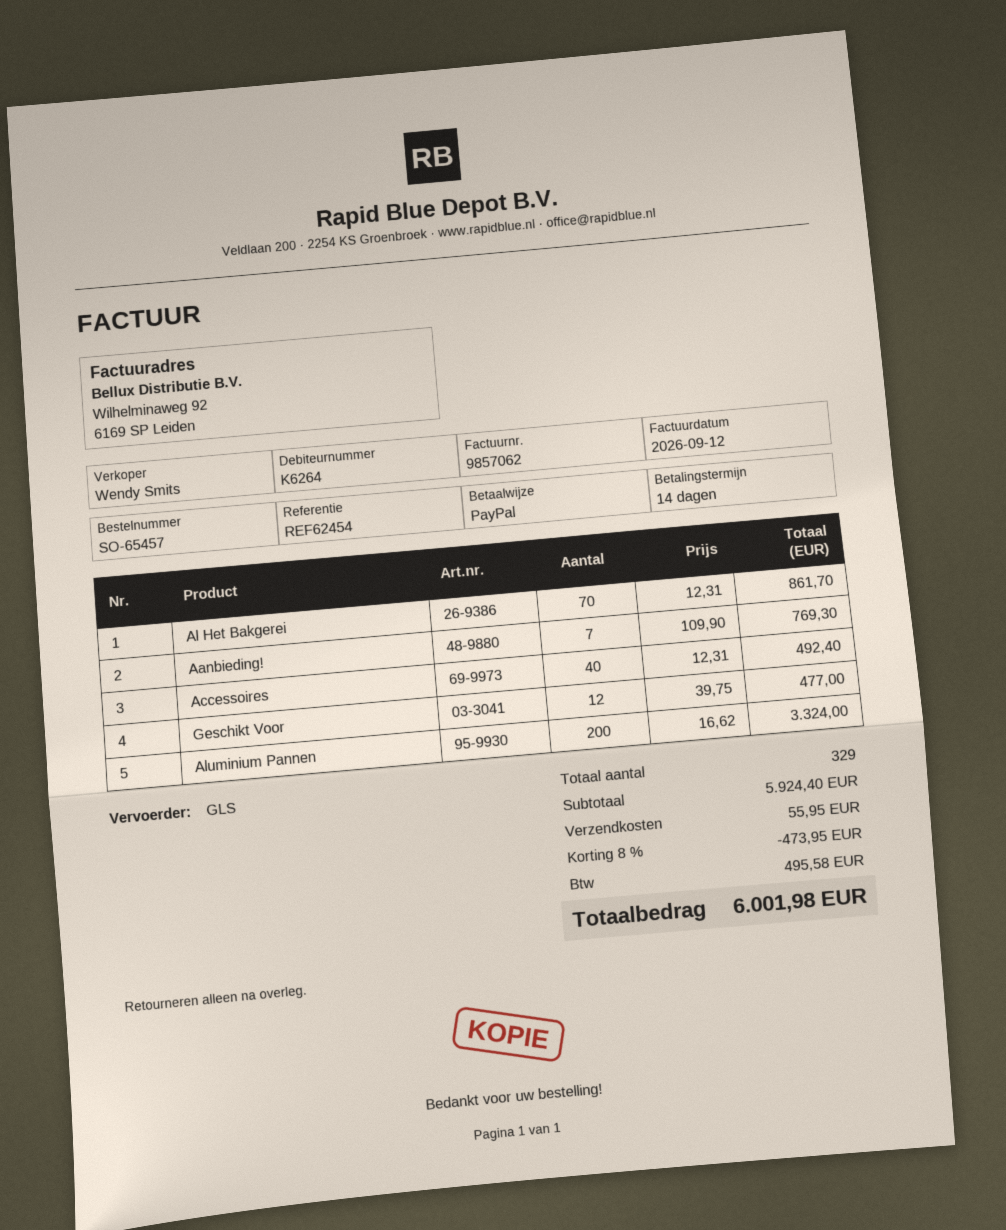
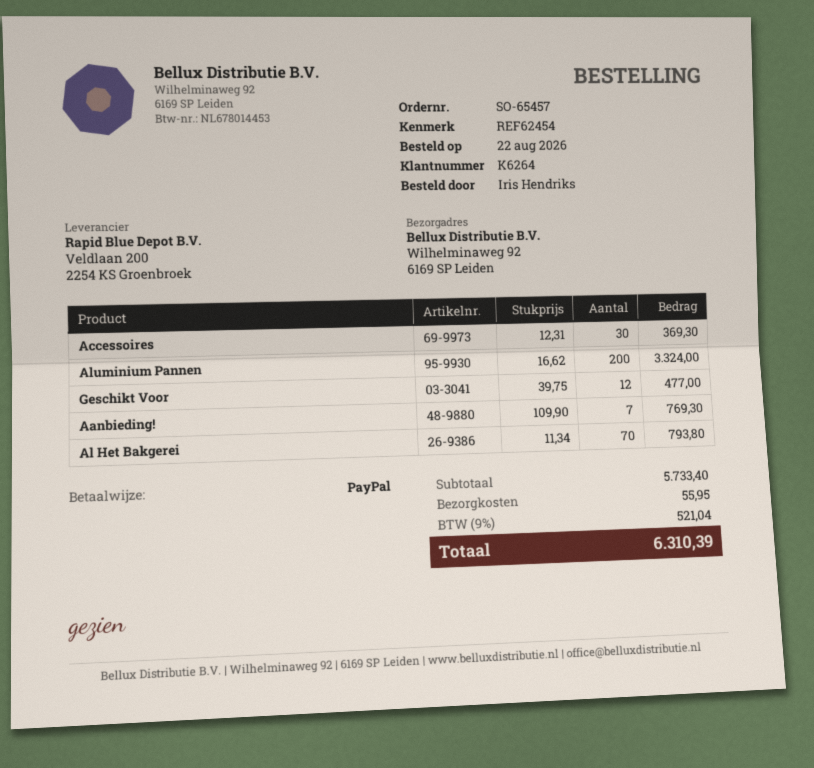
Al Het Bakgerei: 70 x 12.31 = 861.70 -> 70 x 11.34 = 793.80
Accessoires: 40 x 12.31 = 492.40 -> 30 x 12.31 = 369.30
subtotal: 5924.40 -> 5733.40
discount: 8% = 473.95 -> none
tax: 495.58 -> 521.04
total: 6001.98 -> 6310.39

